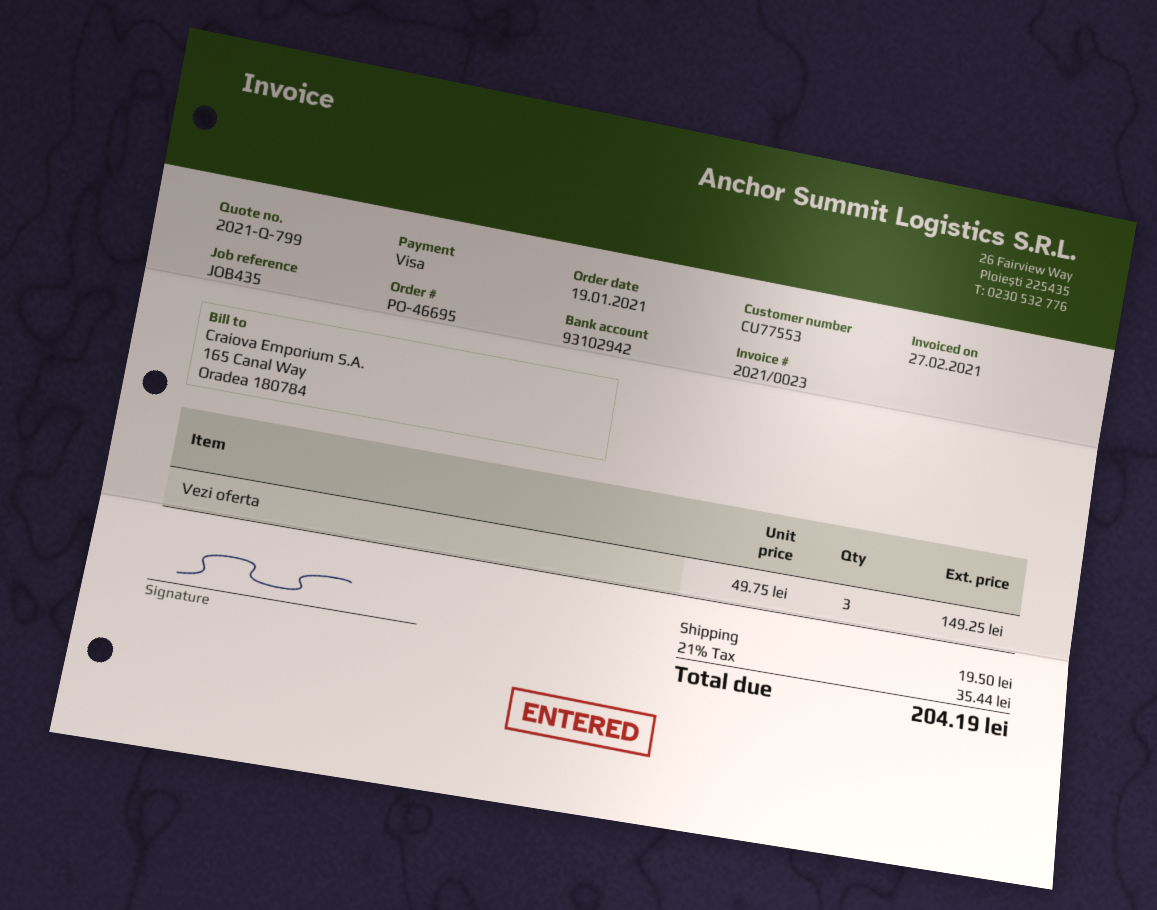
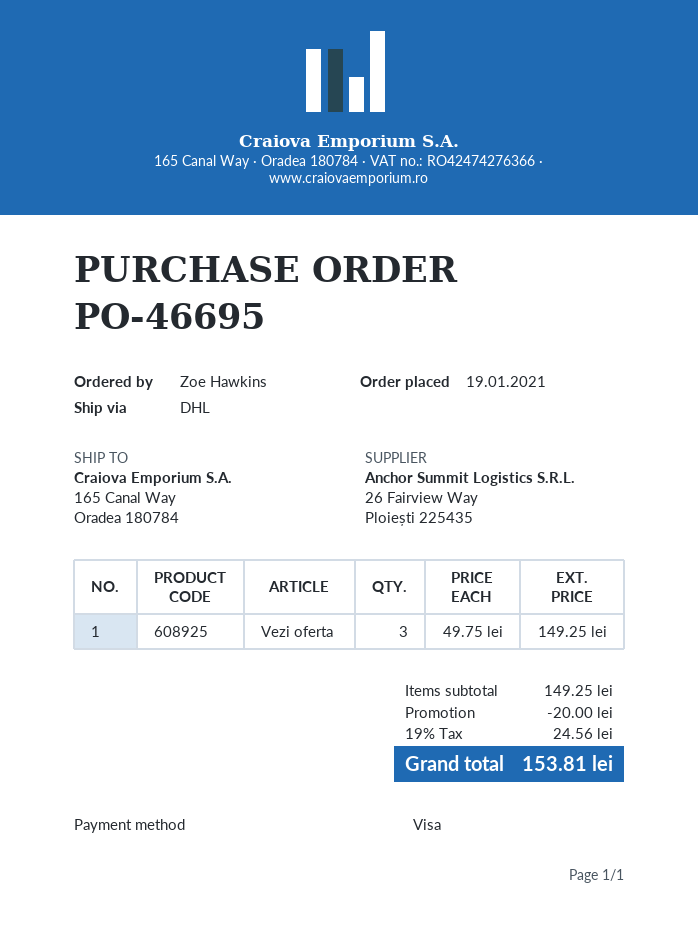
discount: none -> 20.00
shipping: 19.50 -> none
tax: 21% = 35.44 -> 19% = 24.56
total: 204.19 -> 153.81

